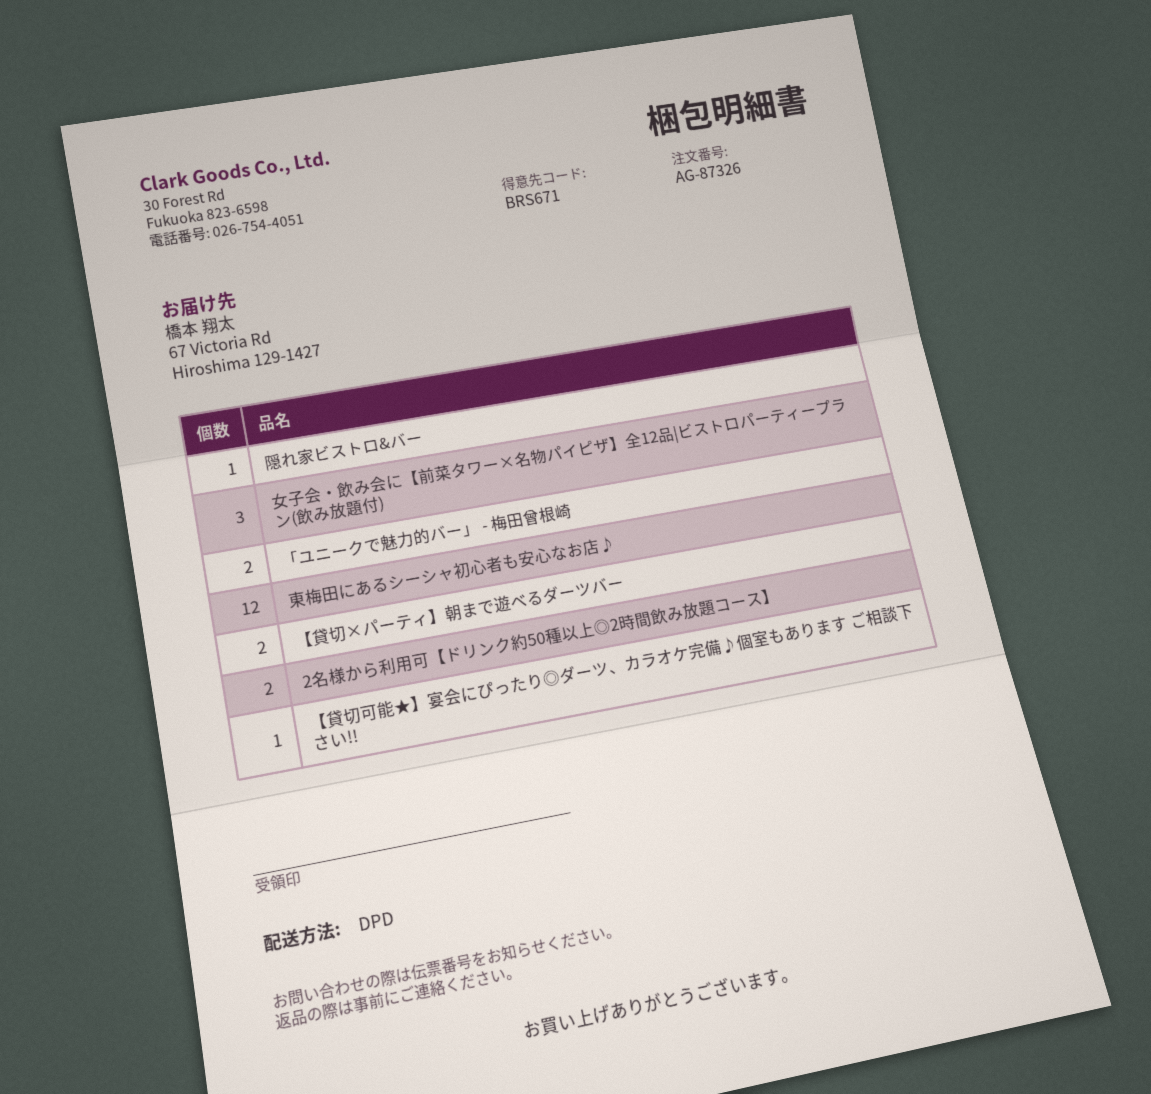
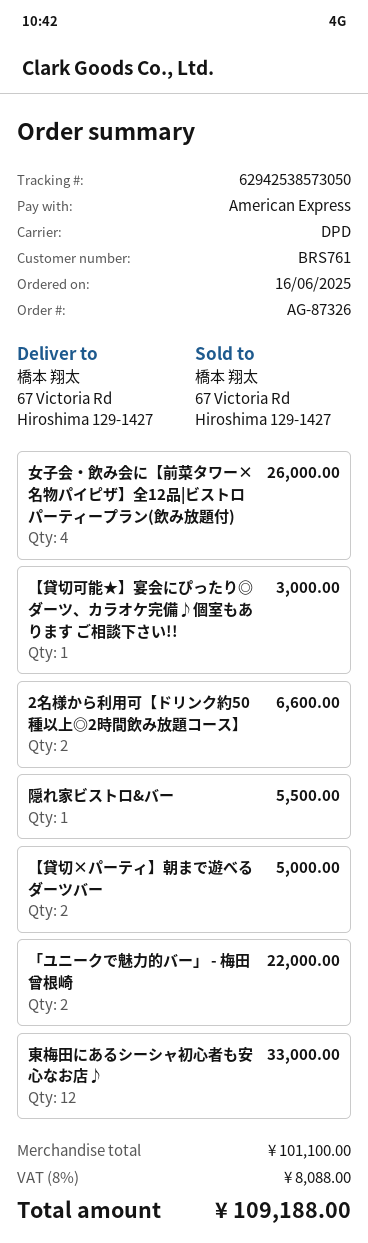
customer number: BRS671 -> BRS761
女子会・飲み会に【前菜タワー×名物パイピザ】全12品|ビストロパーティープラン(飲み放題付): 3 -> 4

